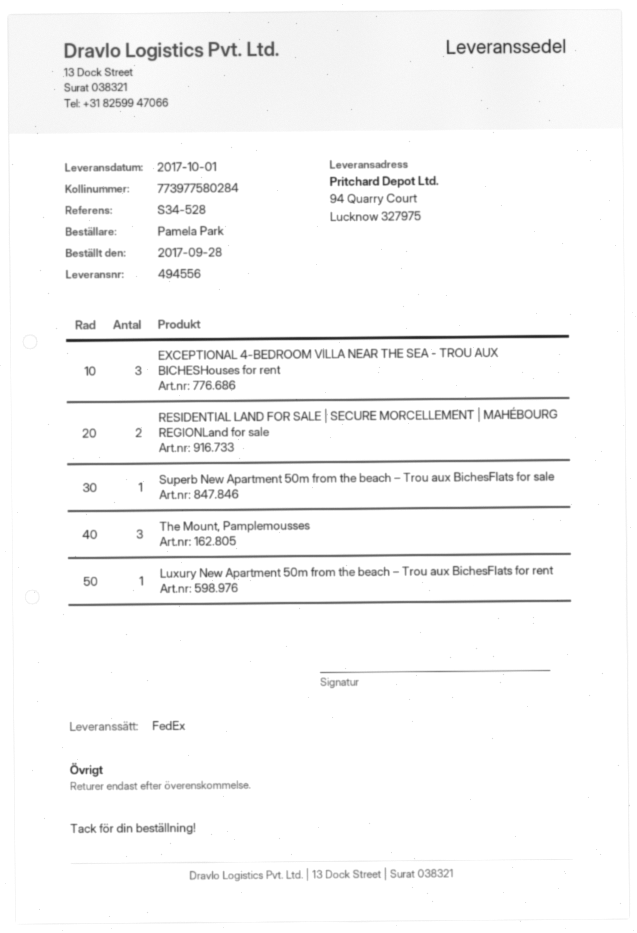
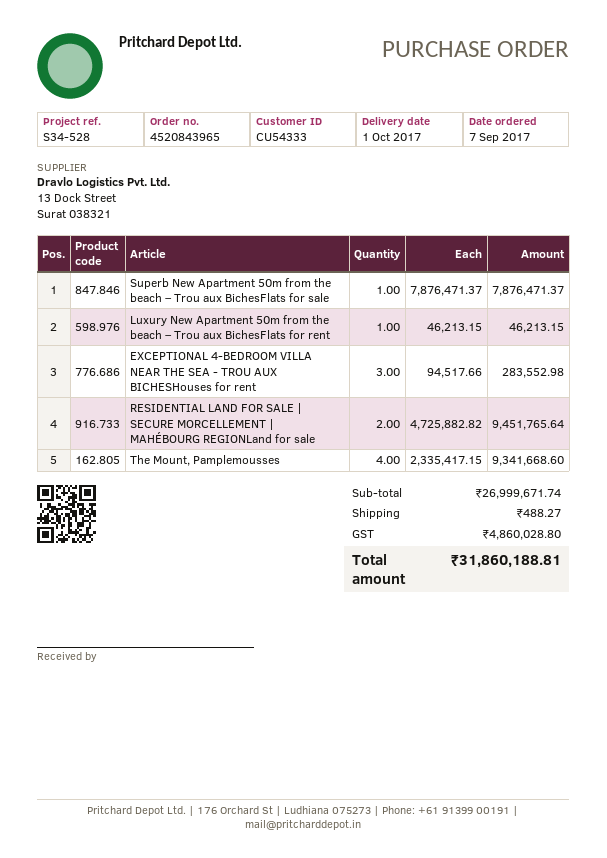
order date: 2017-09-28 -> 2017-09-07
The Mount, Pamplemousses: 3 -> 4

